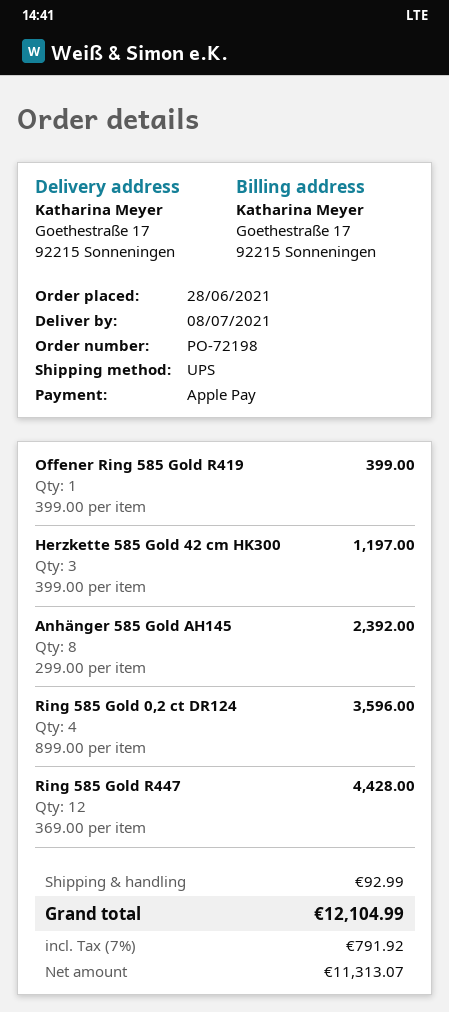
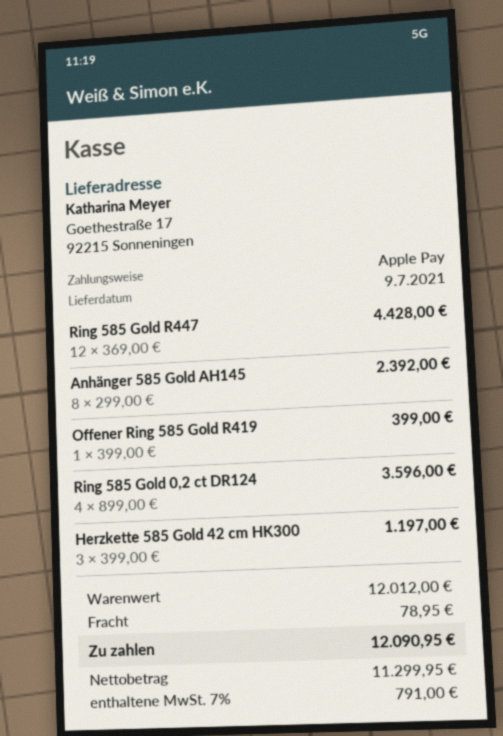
delivery date: 2021-07-08 -> 2021-07-09
shipping: 92.99 -> 78.95
net: 11313.07 -> 11299.95
tax: 7% = 791.92 -> 7% = 791.00
total: 12104.99 -> 12090.95

